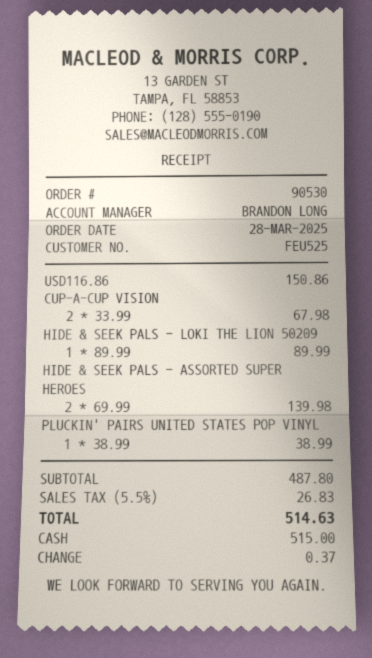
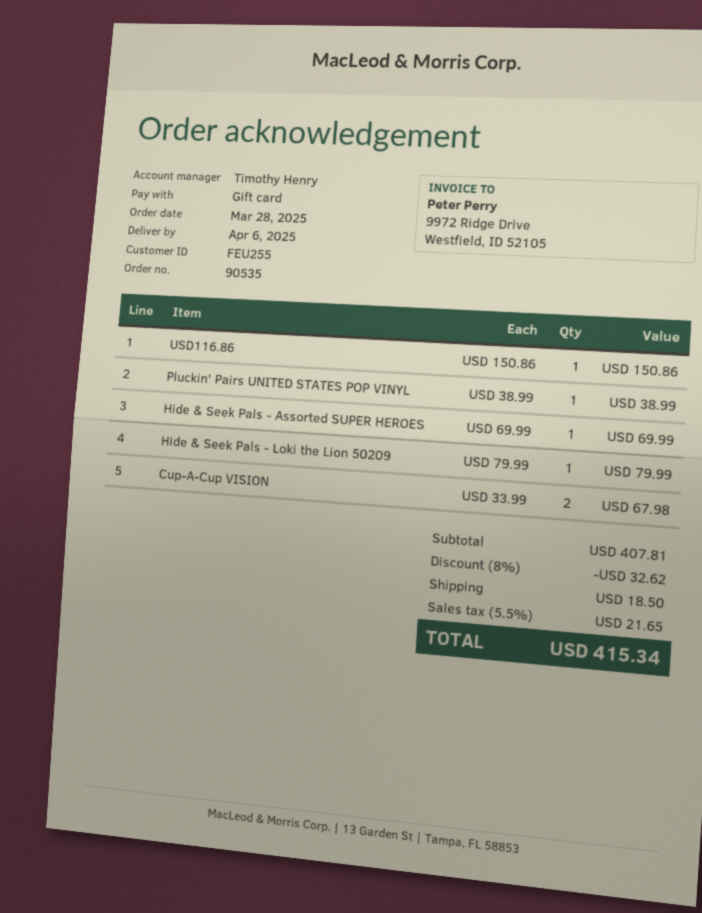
order number: 90530 -> 90535
customer number: FEU525 -> FEU255
sales rep: BRANDON LONG -> Timothy Henry
payment method: cash -> gift card
HIDE & SEEK PALS - LOKI THE LION 50209: 1 x 89.99 = 89.99 -> 1 x 79.99 = 79.99
HIDE & SEEK PALS - ASSORTED SUPER HEROES: 2 x 69.99 = 139.98 -> 1 x 69.99 = 69.99
subtotal: 487.80 -> 407.81
discount: none -> 8% = 32.62
shipping: none -> 18.50
tax: 5.5% = 26.83 -> 5.5% = 21.65
total: 514.63 -> 415.34

